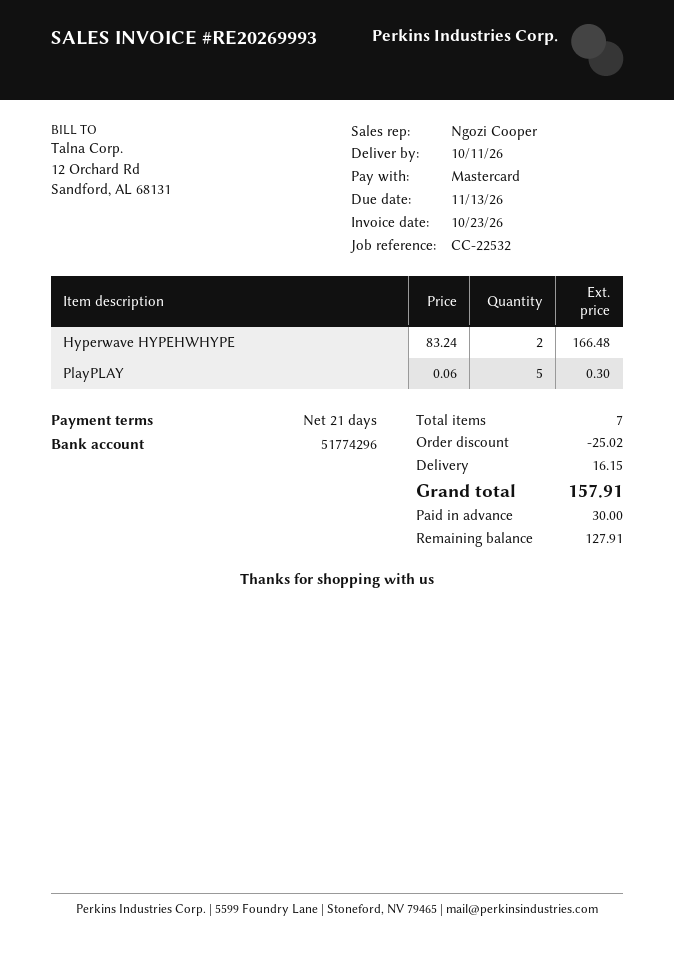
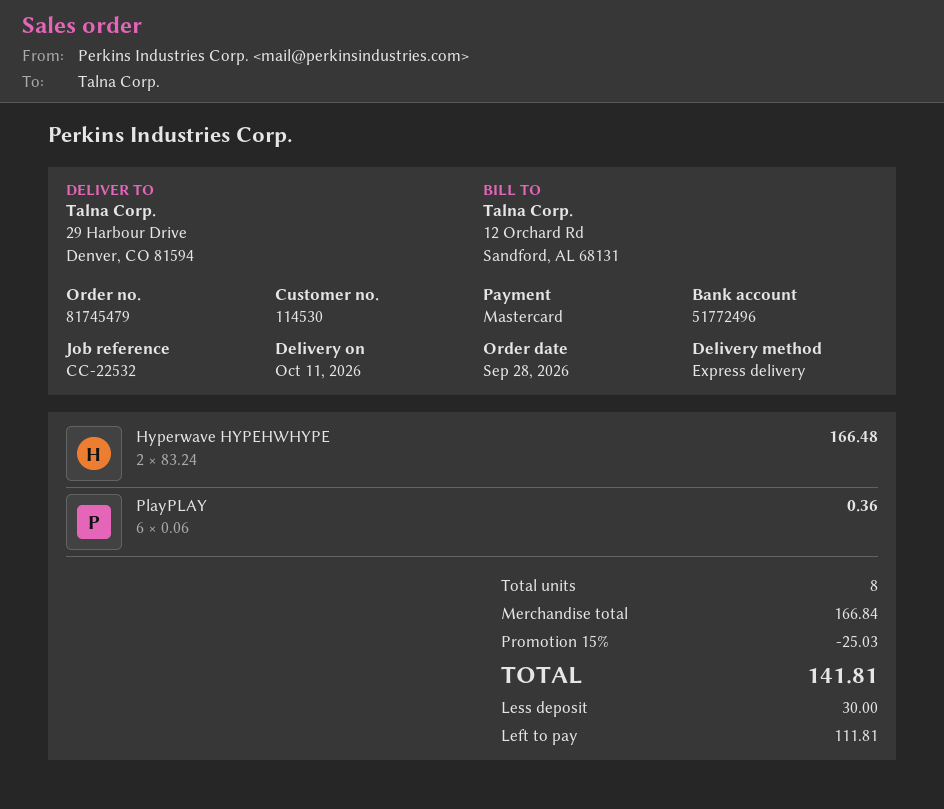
bank account: 51774296 -> 51772496
PlayPLAY: 5 x 0.06 = 0.30 -> 6 x 0.06 = 0.36
total quantity: 7 -> 8
discount: 25.02 -> 25.03
shipping: 16.15 -> none
total: 157.91 -> 141.81
balance: 127.91 -> 111.81

